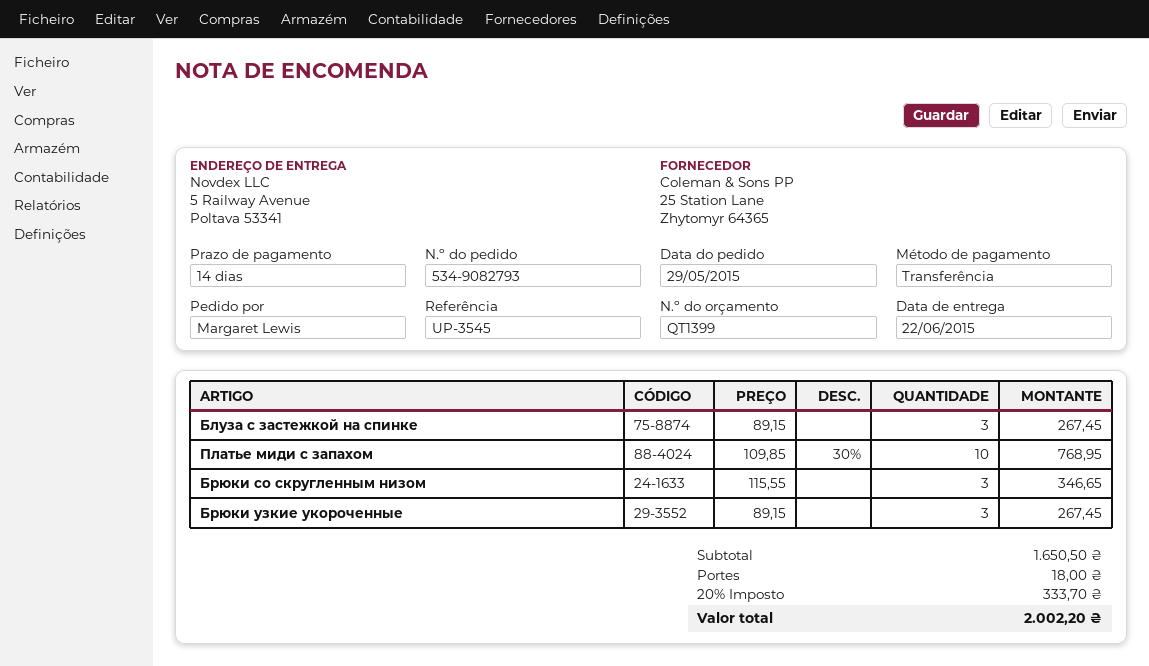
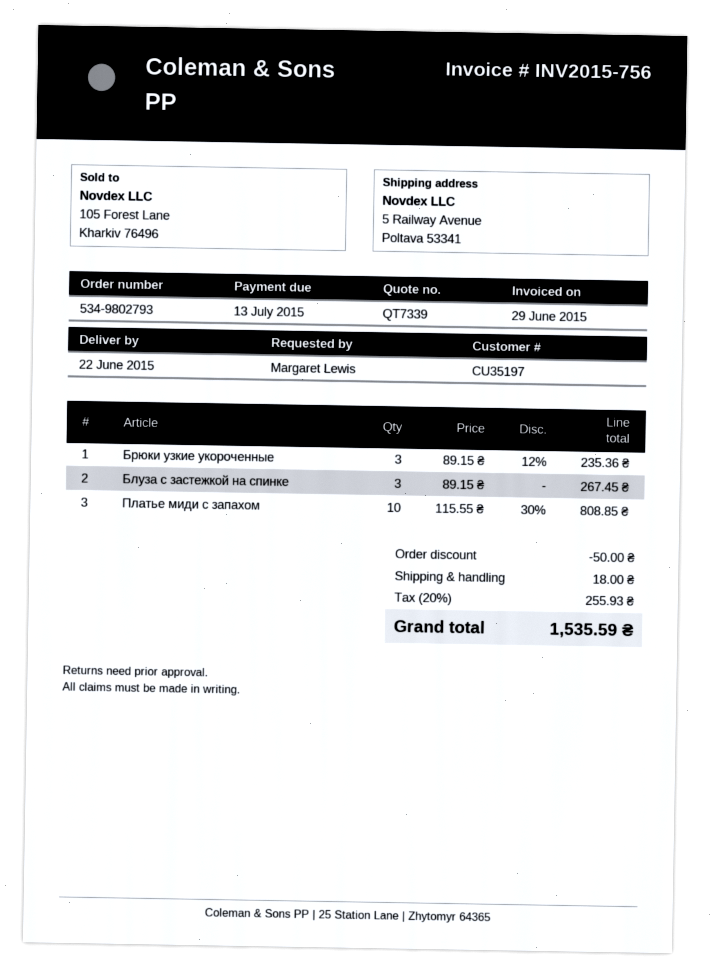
quote number: QT1399 -> QT7339
order number: 534-9082793 -> 534-9802793
Платье миди с запахом: 10 x 109.85 - 30% = 768.95 -> 10 x 115.55 - 30% = 808.85
Брюки со скругленным низом: 3 x 115.55 = 346.65 -> none
Брюки узкие укороченные: 3 x 89.15 = 267.45 -> 3 x 89.15 - 12% = 235.36
discount: none -> 50.00
tax: 20% = 333.70 -> 20% = 255.93
total: 2002.20 -> 1535.59

